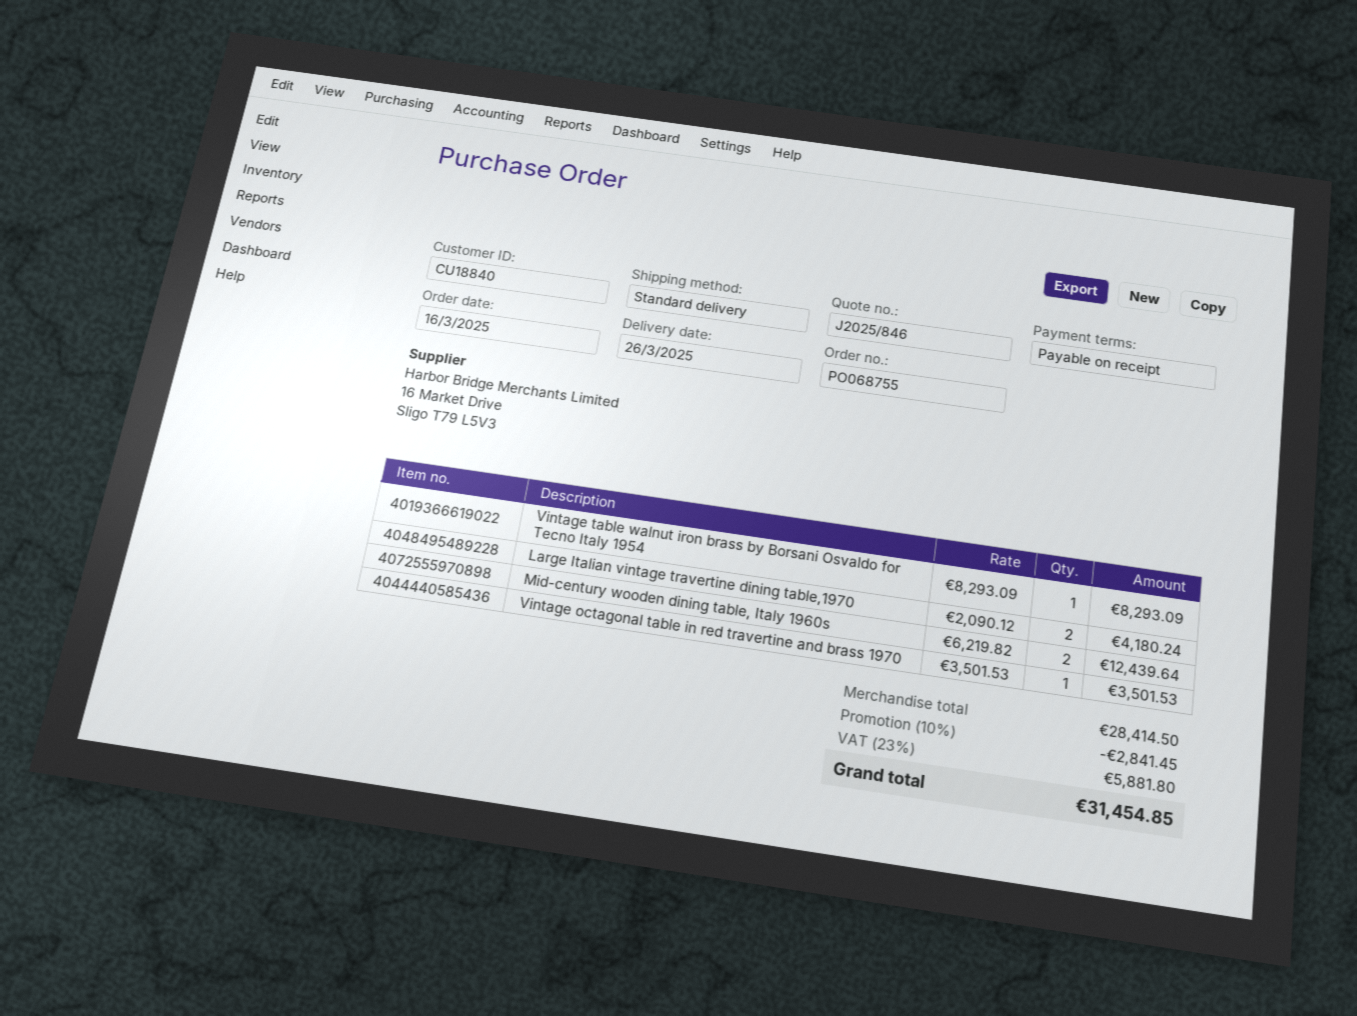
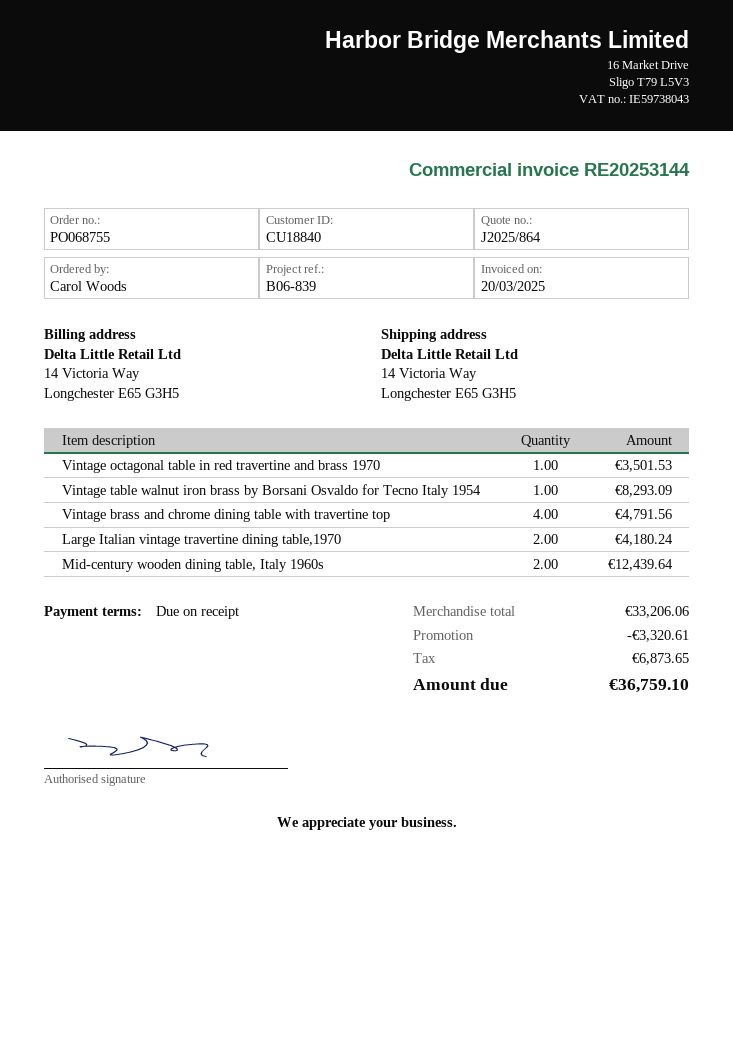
quote number: J2025/846 -> J2025/864
Vintage brass and chrome dining table with travertine top: none -> 4 for 4791.56
subtotal: 28414.50 -> 33206.06
discount: 2841.45 -> 3320.61
tax: 5881.80 -> 6873.65
total: 31454.85 -> 36759.10

